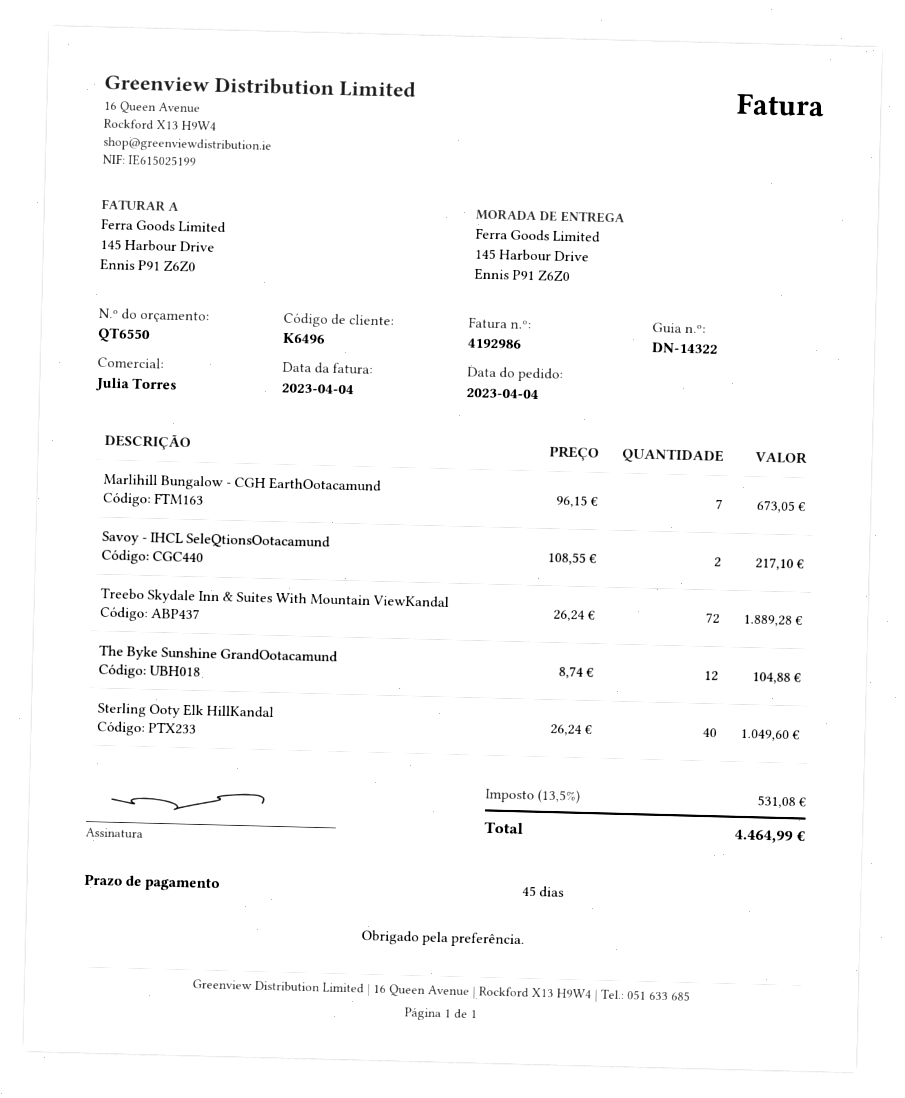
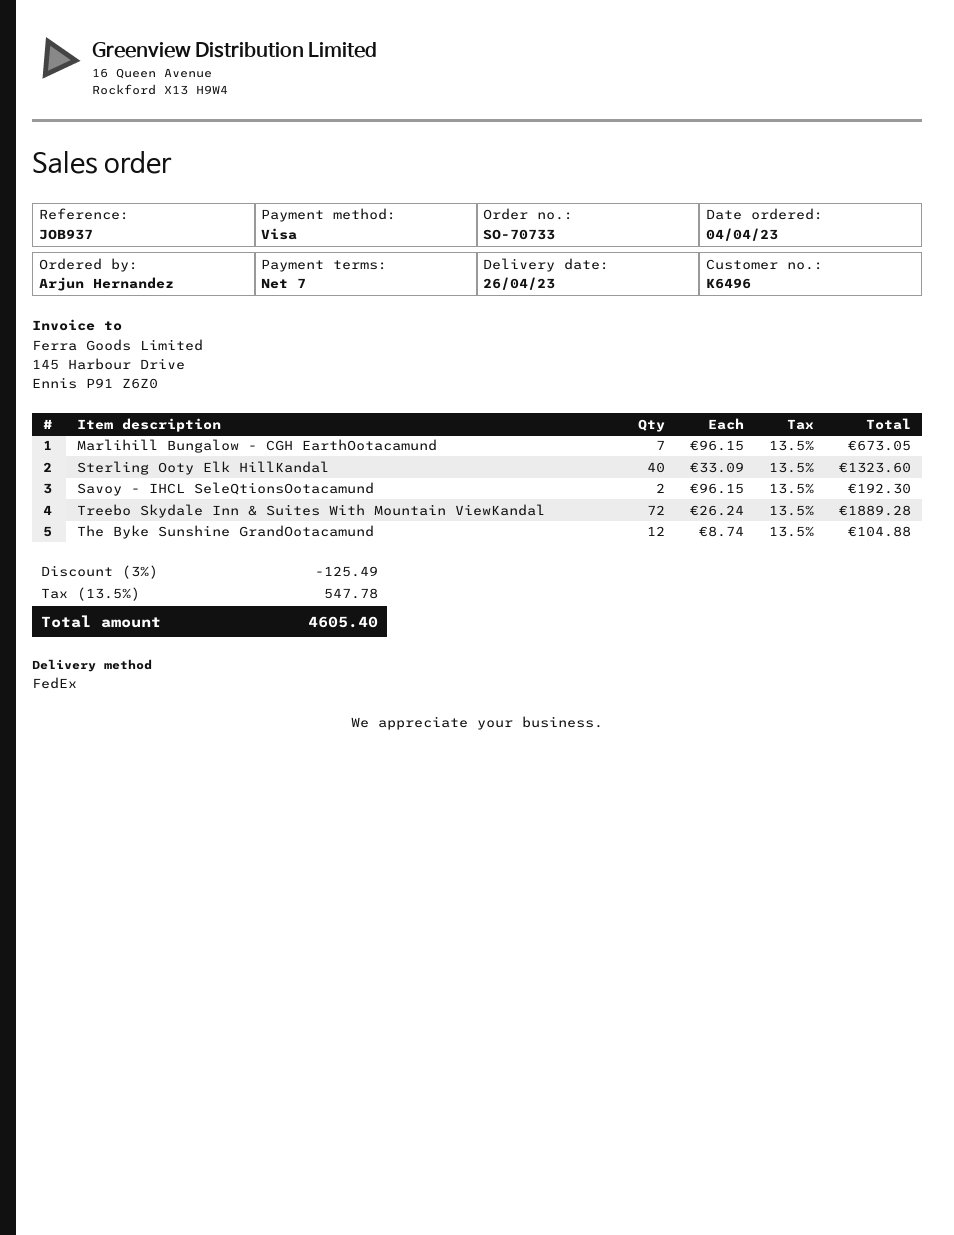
payment terms: 45 days -> 7 days
Savoy - IHCL SeleQtionsOotacamund: 2 x 108.55 = 217.10 -> 2 x 96.15 = 192.30
Sterling Ooty Elk HillKandal: 40 x 26.24 = 1049.60 -> 40 x 33.09 = 1323.60
discount: none -> 3% = 125.49
tax: 13.5% = 531.08 -> 13.5% = 547.78
total: 4464.99 -> 4605.40

